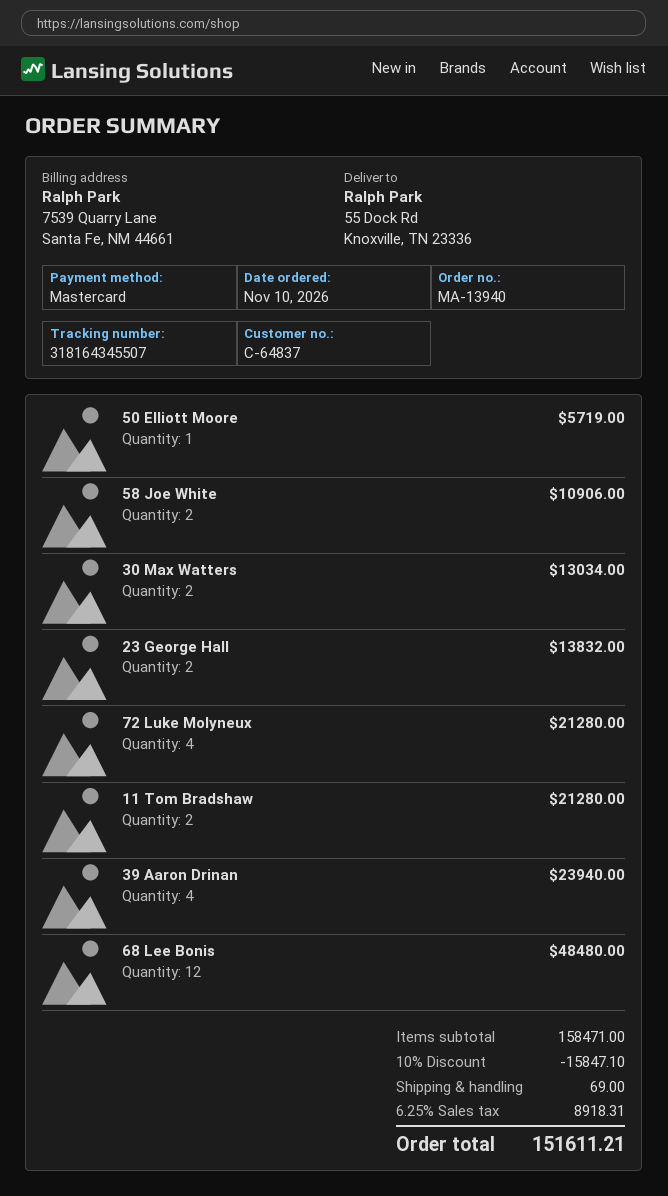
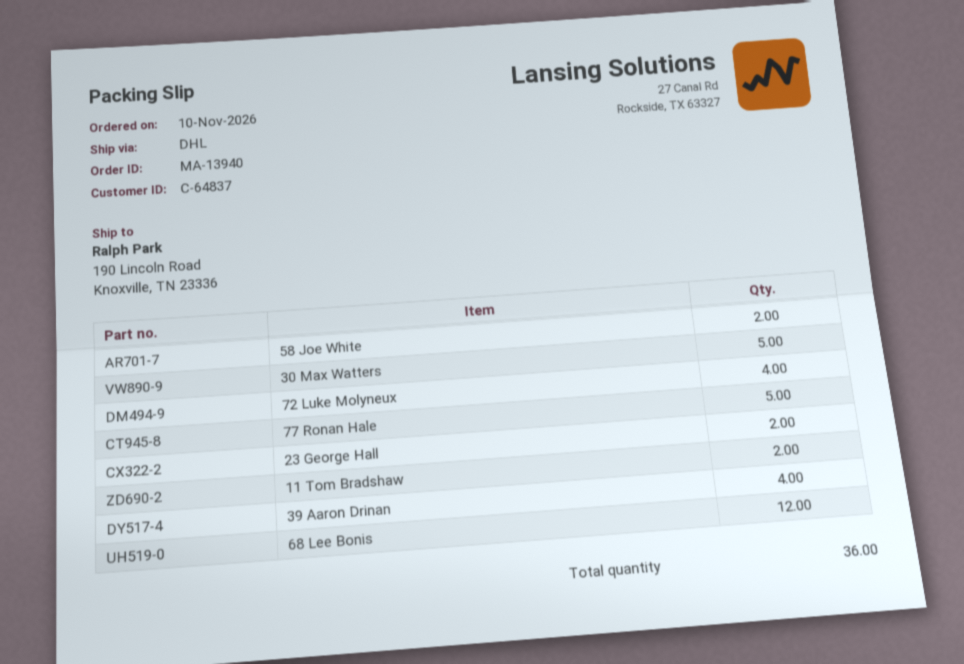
ship to: 55 Dock Rd, Knoxville, TN 23336 -> 190 Lincoln Road, Knoxville, TN 23336
50 Elliott Moore: 1 -> none
30 Max Watters: 2 -> 5
77 Ronan Hale: none -> 5

